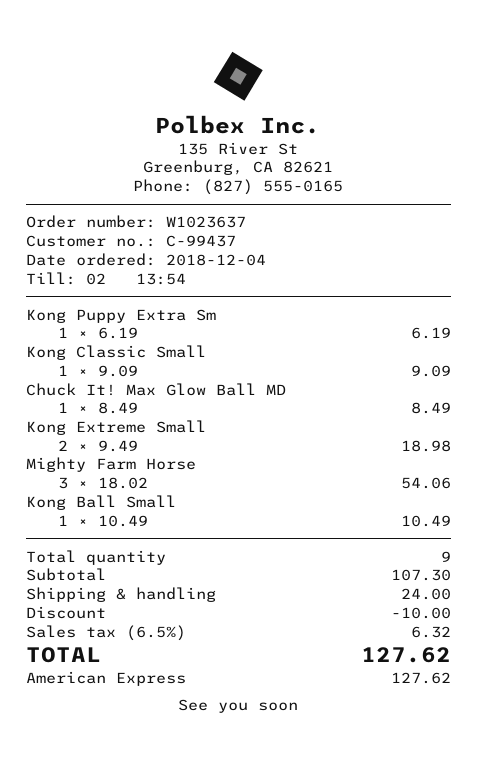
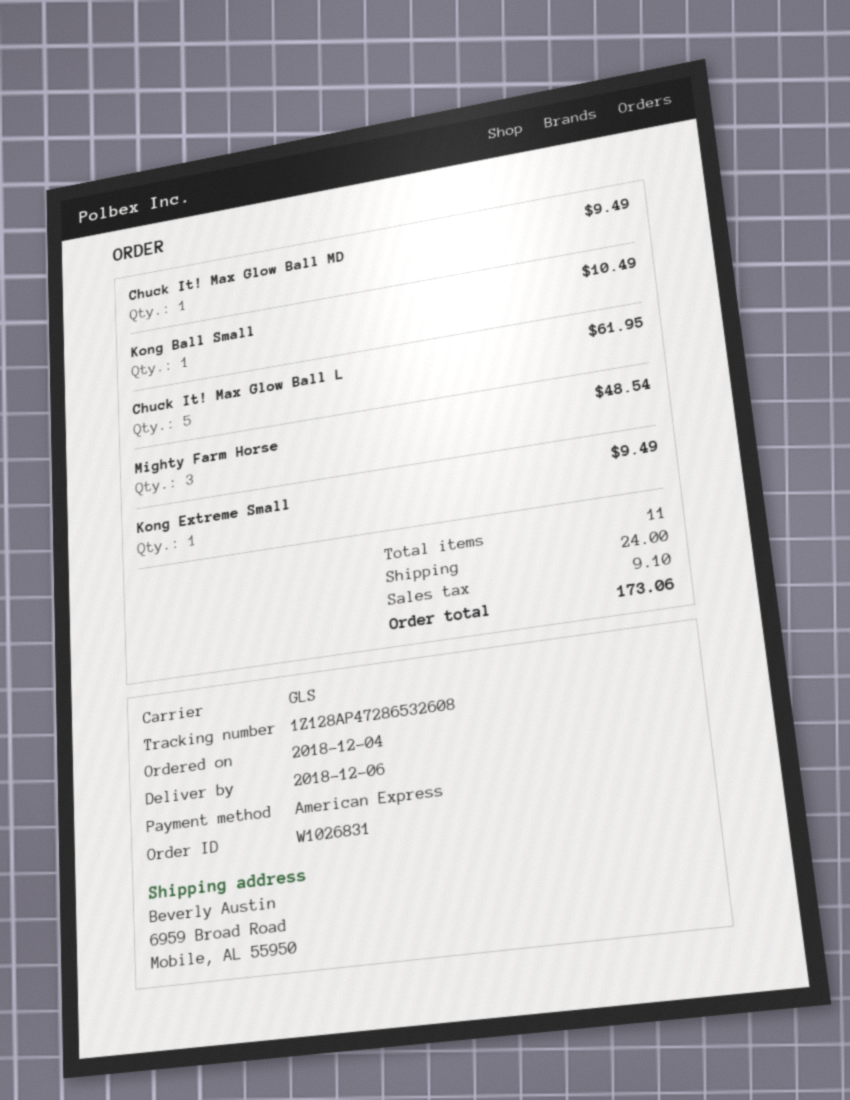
order number: W1023637 -> W1026831
Kong Puppy Extra Sm: 1 for 6.19 -> none
Kong Classic Small: 1 for 9.09 -> none
Chuck It! Max Glow Ball MD: 1 for 8.49 -> 1 for 9.49
Kong Extreme Small: 2 for 18.98 -> 1 for 9.49
Mighty Farm Horse: 3 for 54.06 -> 3 for 48.54
Chuck It! Max Glow Ball L: none -> 5 for 61.95
total quantity: 9 -> 11
discount: 10.00 -> none
tax: 6.32 -> 9.10
total: 127.62 -> 173.06

